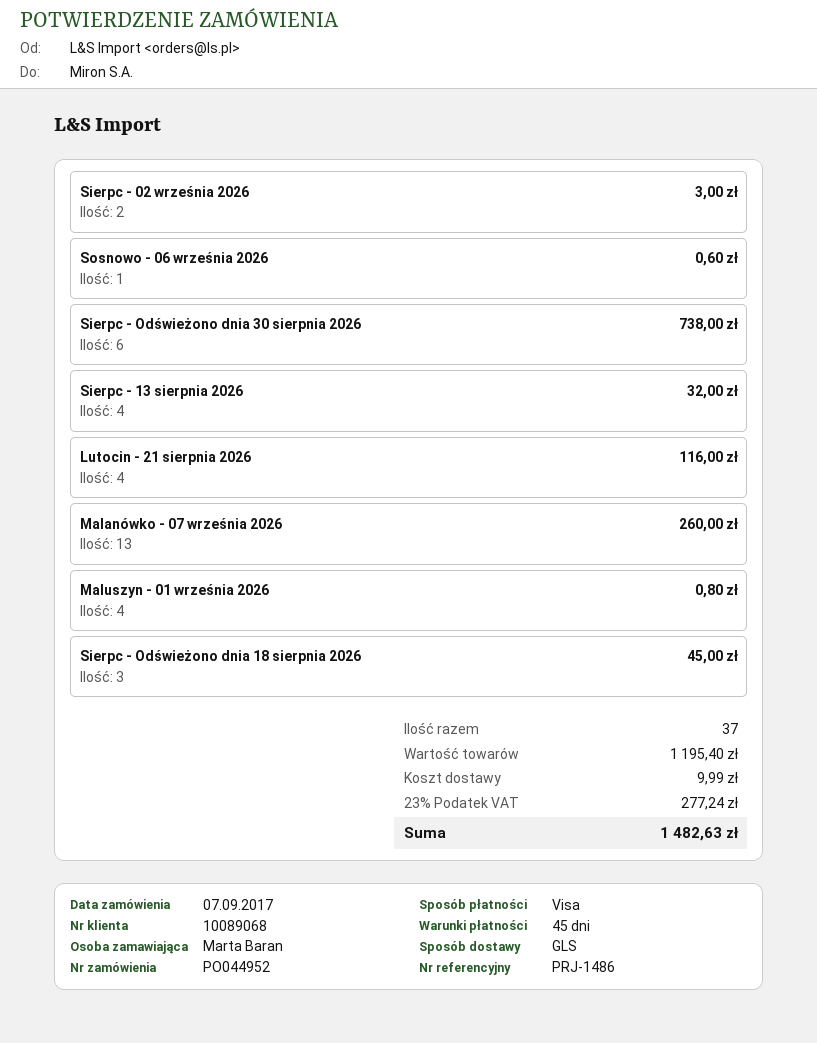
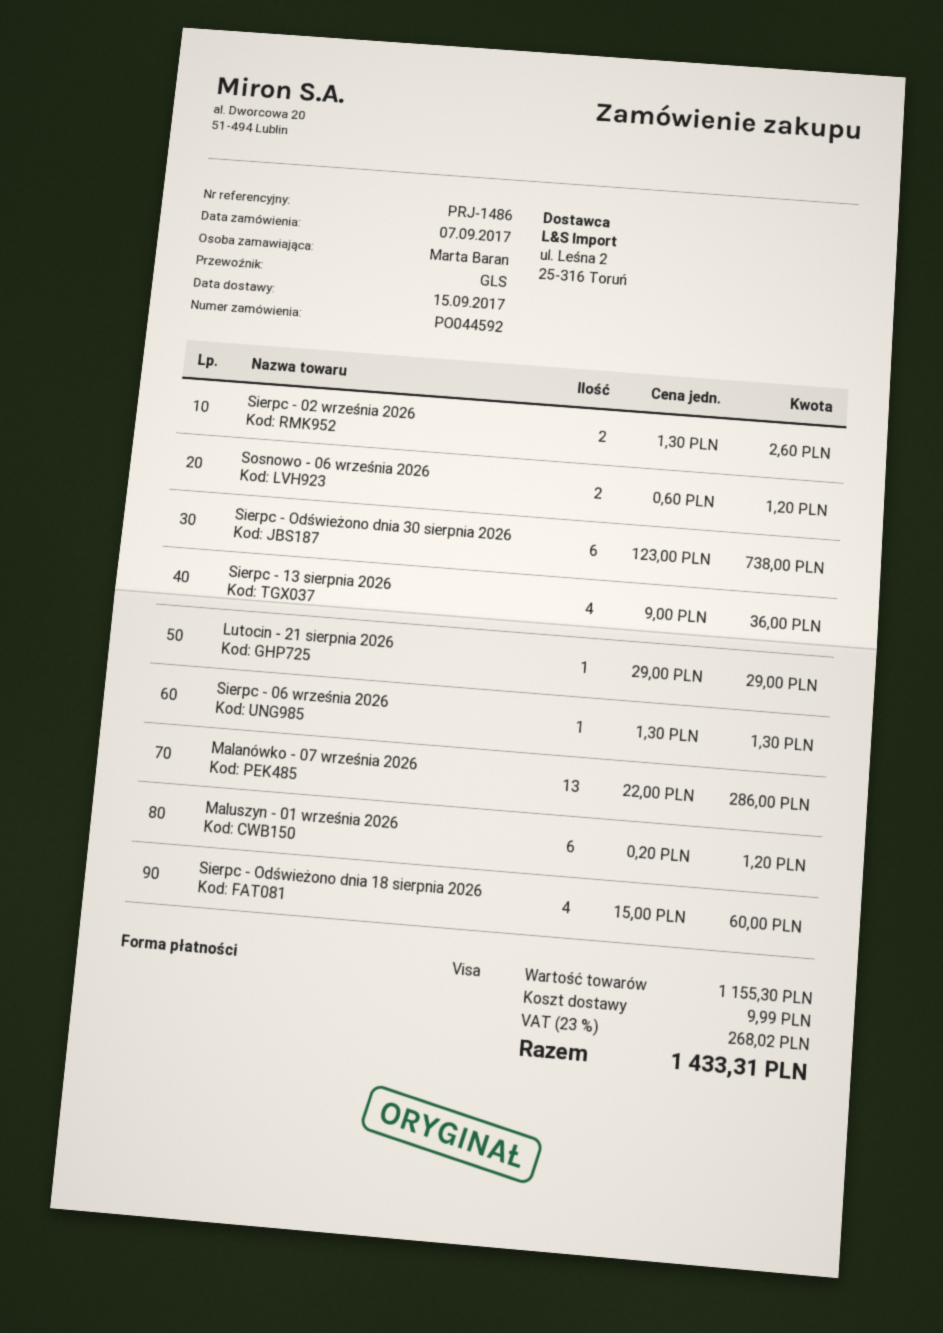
order number: PO044952 -> PO044592
Sierpc - 02 września 2026: 2 for 3.00 -> 2 for 2.60
Sosnowo - 06 września 2026: 1 for 0.60 -> 2 for 1.20
Sierpc - 13 sierpnia 2026: 4 for 32.00 -> 4 for 36.00
Lutocin - 21 sierpnia 2026: 4 for 116.00 -> 1 for 29.00
Malanówko - 07 września 2026: 13 for 260.00 -> 13 for 286.00
Maluszyn - 01 września 2026: 4 for 0.80 -> 6 for 1.20
Sierpc - Odświeżono dnia 18 sierpnia 2026: 3 for 45.00 -> 4 for 60.00
Sierpc - 06 września 2026: none -> 1 for 1.30
subtotal: 1195.40 -> 1155.30
tax: 23% = 277.24 -> 23% = 268.02
total: 1482.63 -> 1433.31

